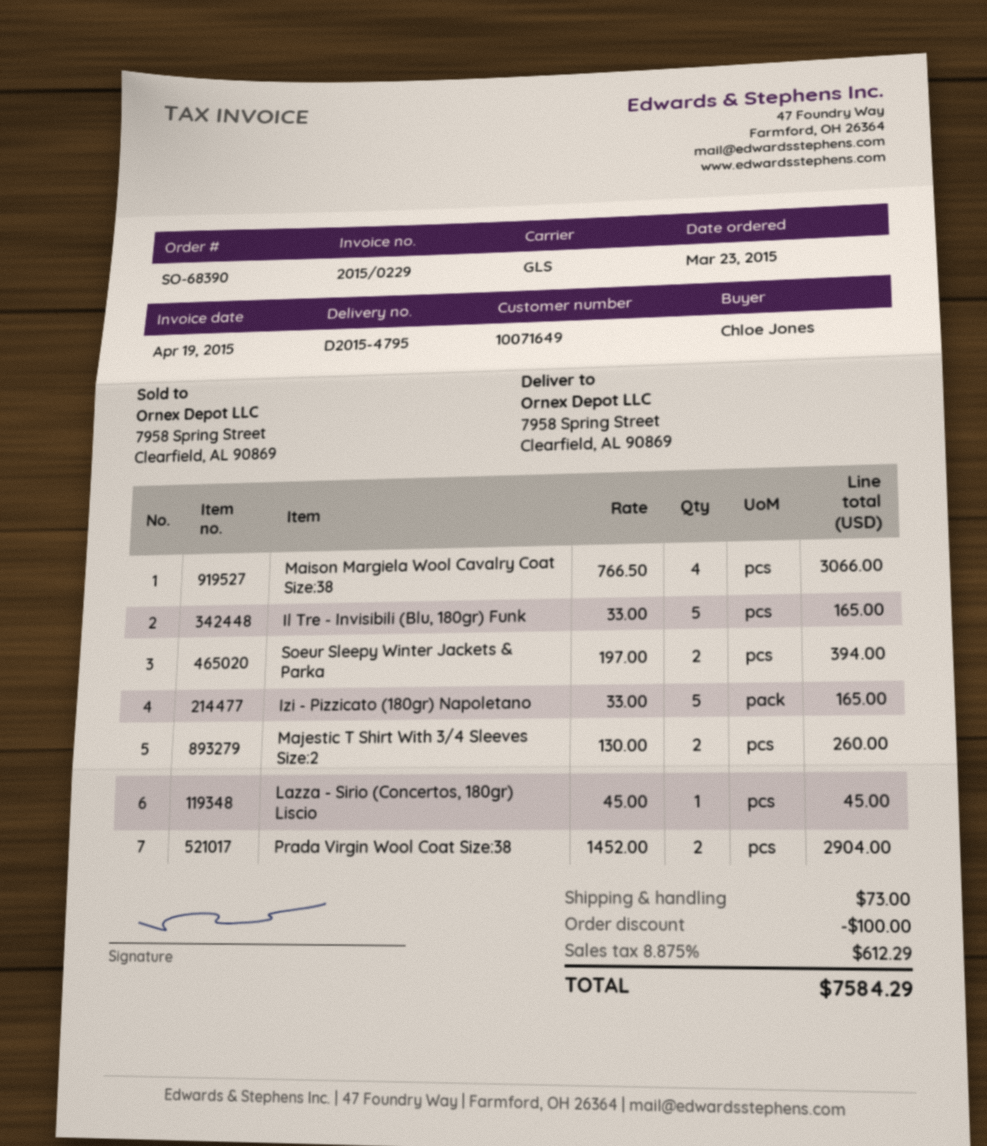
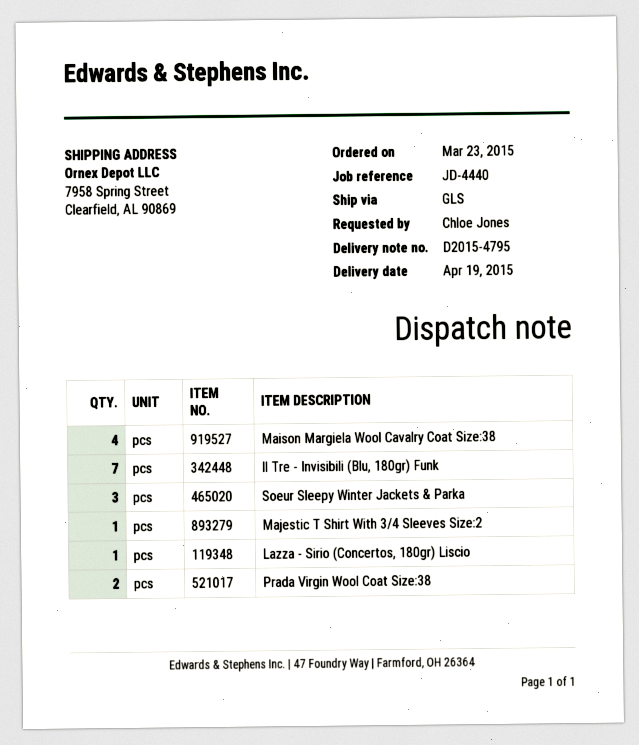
Il Tre - Invisibili (Blu, 180gr) Funk: 5 -> 7
Soeur Sleepy Winter Jackets & Parka: 2 -> 3
Izi - Pizzicato (180gr) Napoletano: 5 -> none
Majestic T Shirt With 3/4 Sleeves Size:2: 2 -> 1

